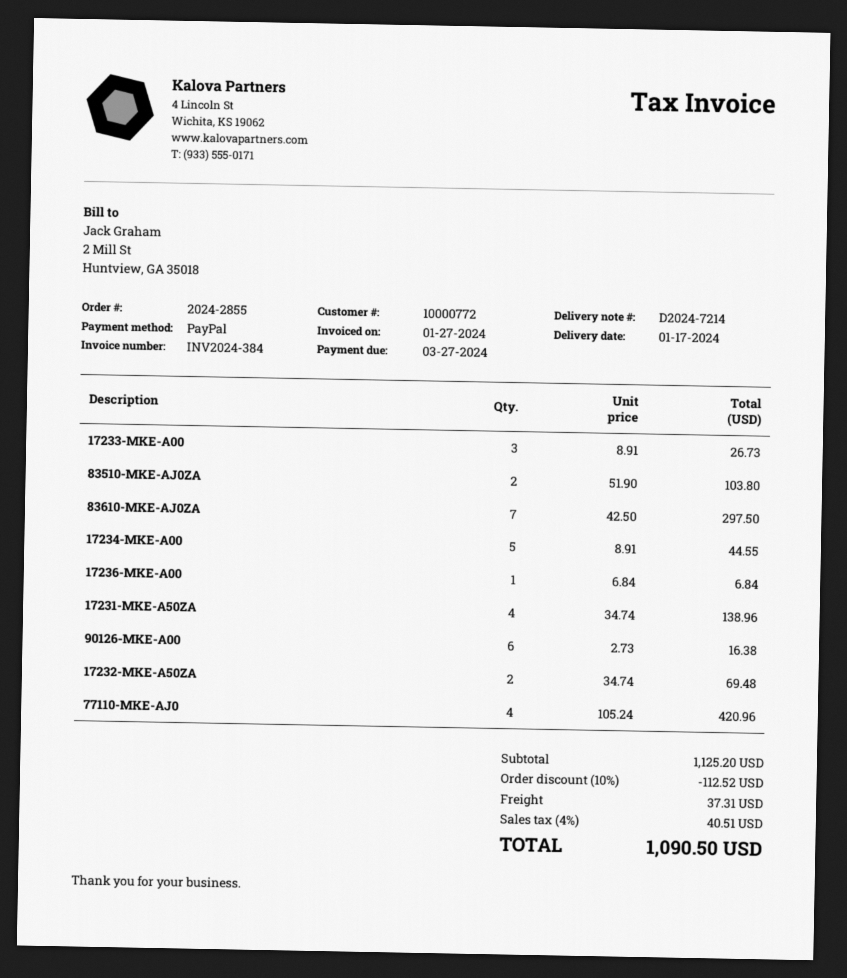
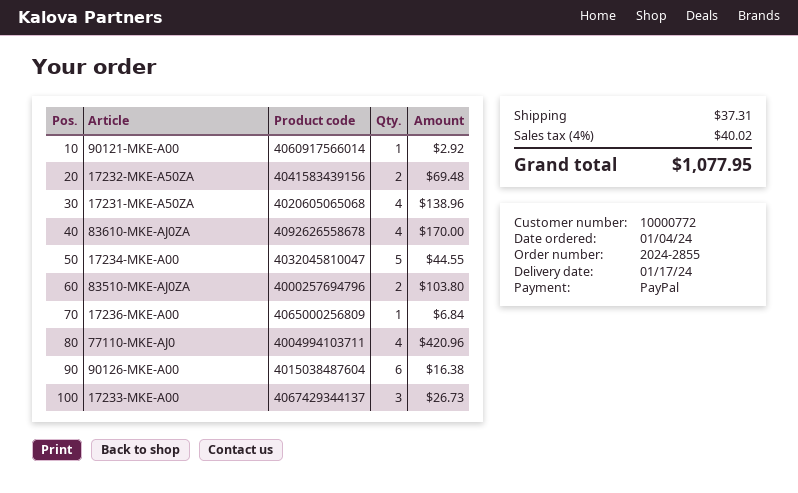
83610-MKE-AJ0ZA: 7 for 297.50 -> 4 for 170.00
90121-MKE-A00: none -> 1 for 2.92
discount: 10% = 112.52 -> none
tax: 4% = 40.51 -> 4% = 40.02
total: 1090.50 -> 1077.95

